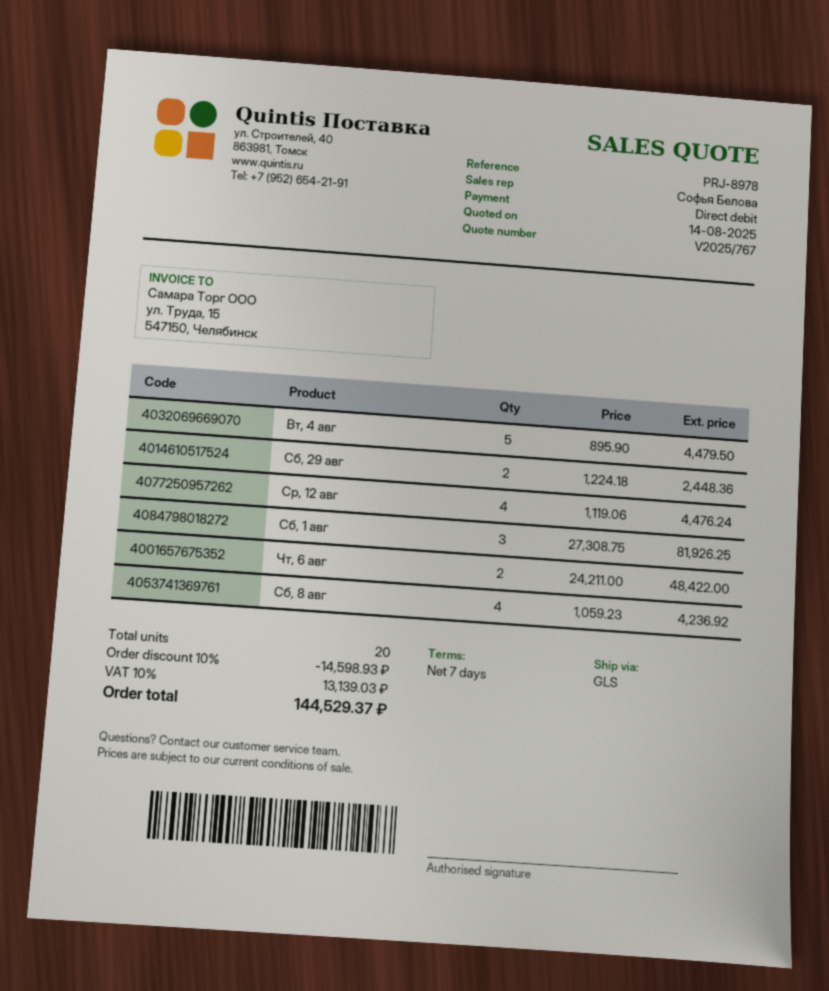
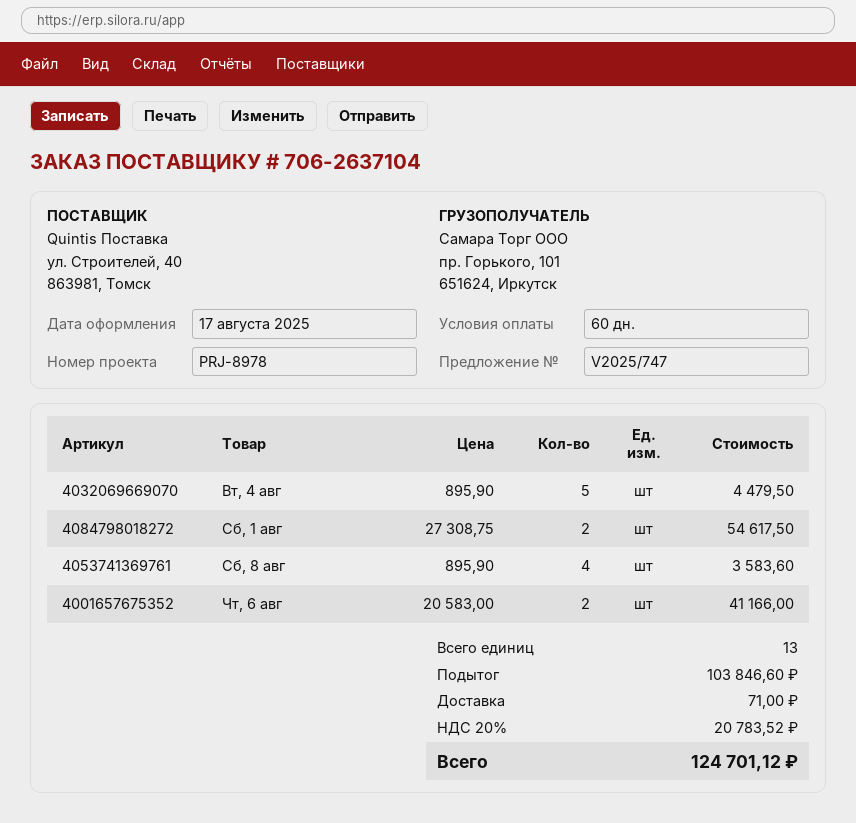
quote number: V2025/767 -> V2025/747
payment terms: 7 days -> 60 days
Сб, 29 авг: 2 x 1224.18 = 2448.36 -> none
Ср, 12 авг: 4 x 1119.06 = 4476.24 -> none
Сб, 1 авг: 3 x 27308.75 = 81926.25 -> 2 x 27308.75 = 54617.50
Чт, 6 авг: 2 x 24211.00 = 48422.00 -> 2 x 20583.00 = 41166.00
Сб, 8 авг: 4 x 1059.23 = 4236.92 -> 4 x 895.90 = 3583.60
total quantity: 20 -> 13
discount: 10% = 14598.93 -> none
shipping: none -> 71.00
tax: 10% = 13139.03 -> 20% = 20783.52
total: 144529.37 -> 124701.12

